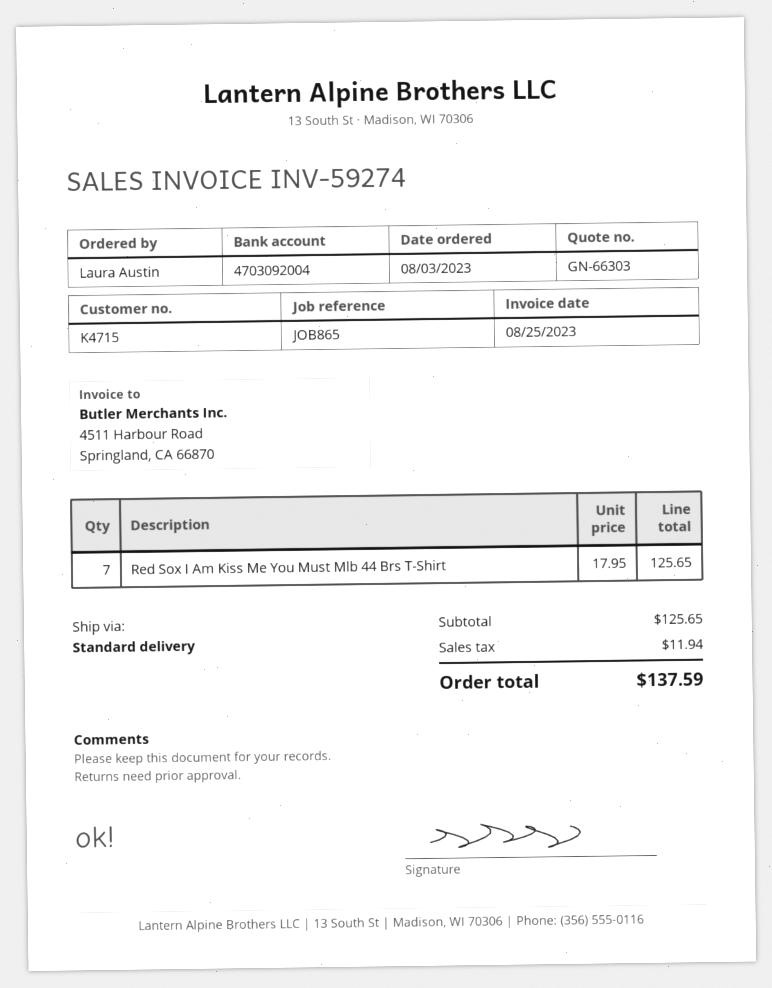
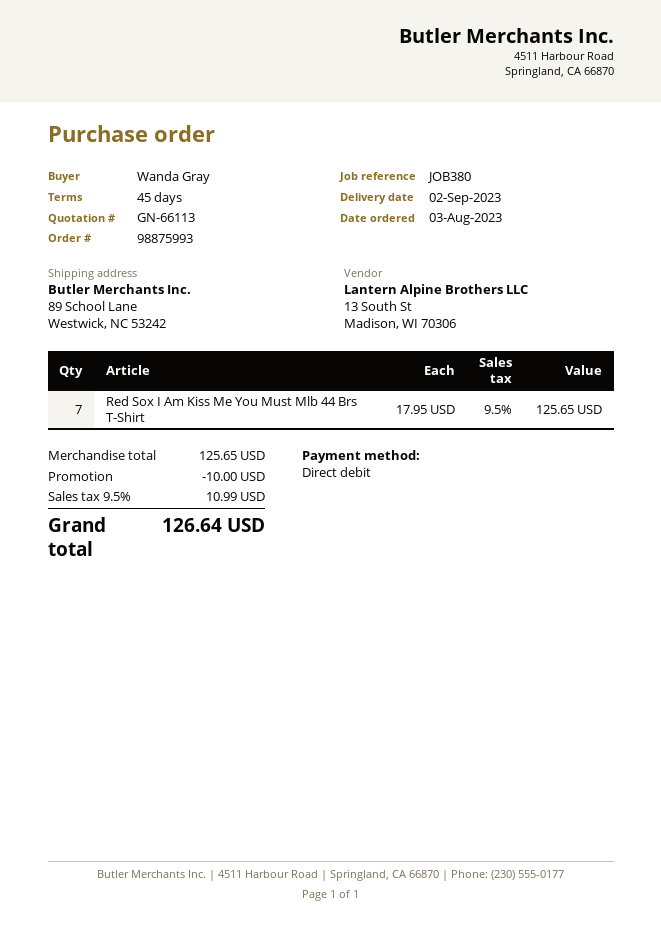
quote number: GN-66303 -> GN-66113
reference: JOB865 -> JOB380
ordered by: Laura Austin -> Wanda Gray
discount: none -> 10.00
tax: 11.94 -> 10.99
total: 137.59 -> 126.64

